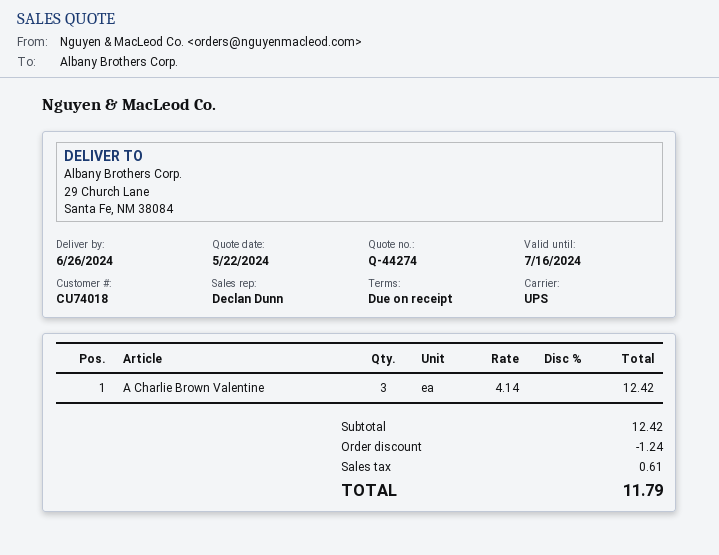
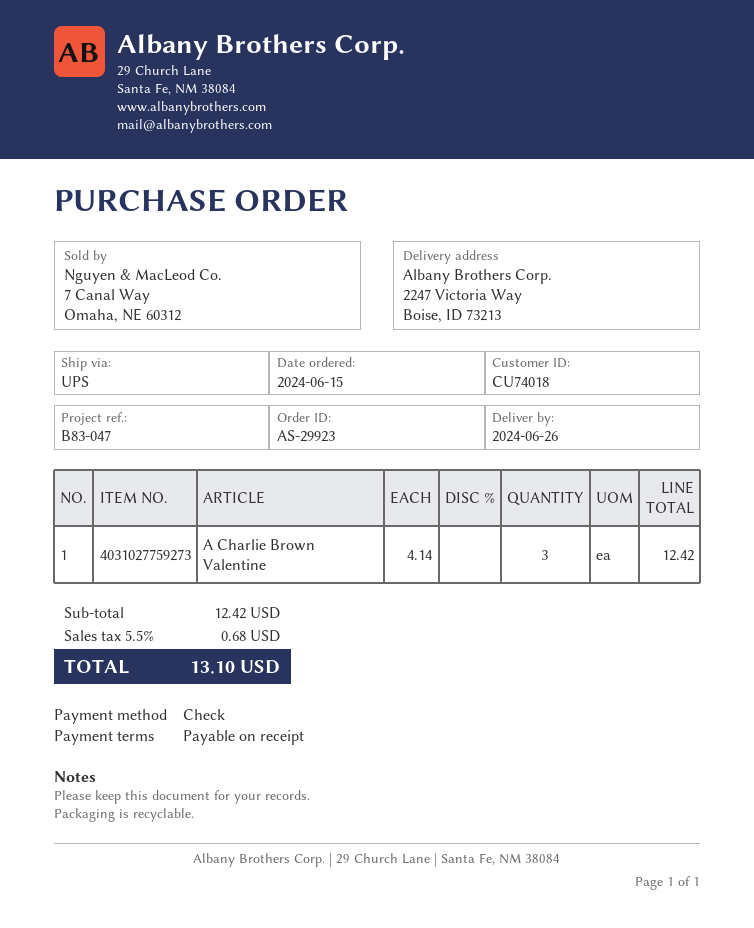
ship to: 29 Church Lane, Santa Fe, NM 38084 -> 2247 Victoria Way, Boise, ID 73213
discount: 1.24 -> none
tax: 0.61 -> 0.68
total: 11.79 -> 13.10

